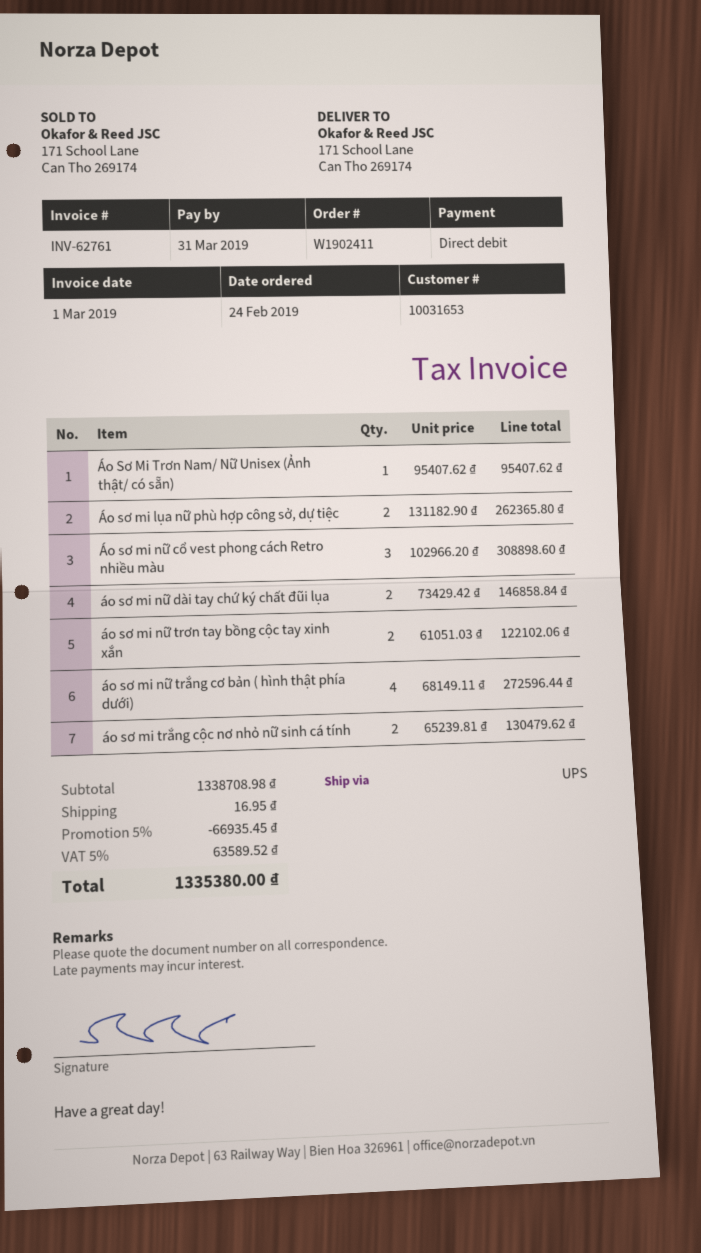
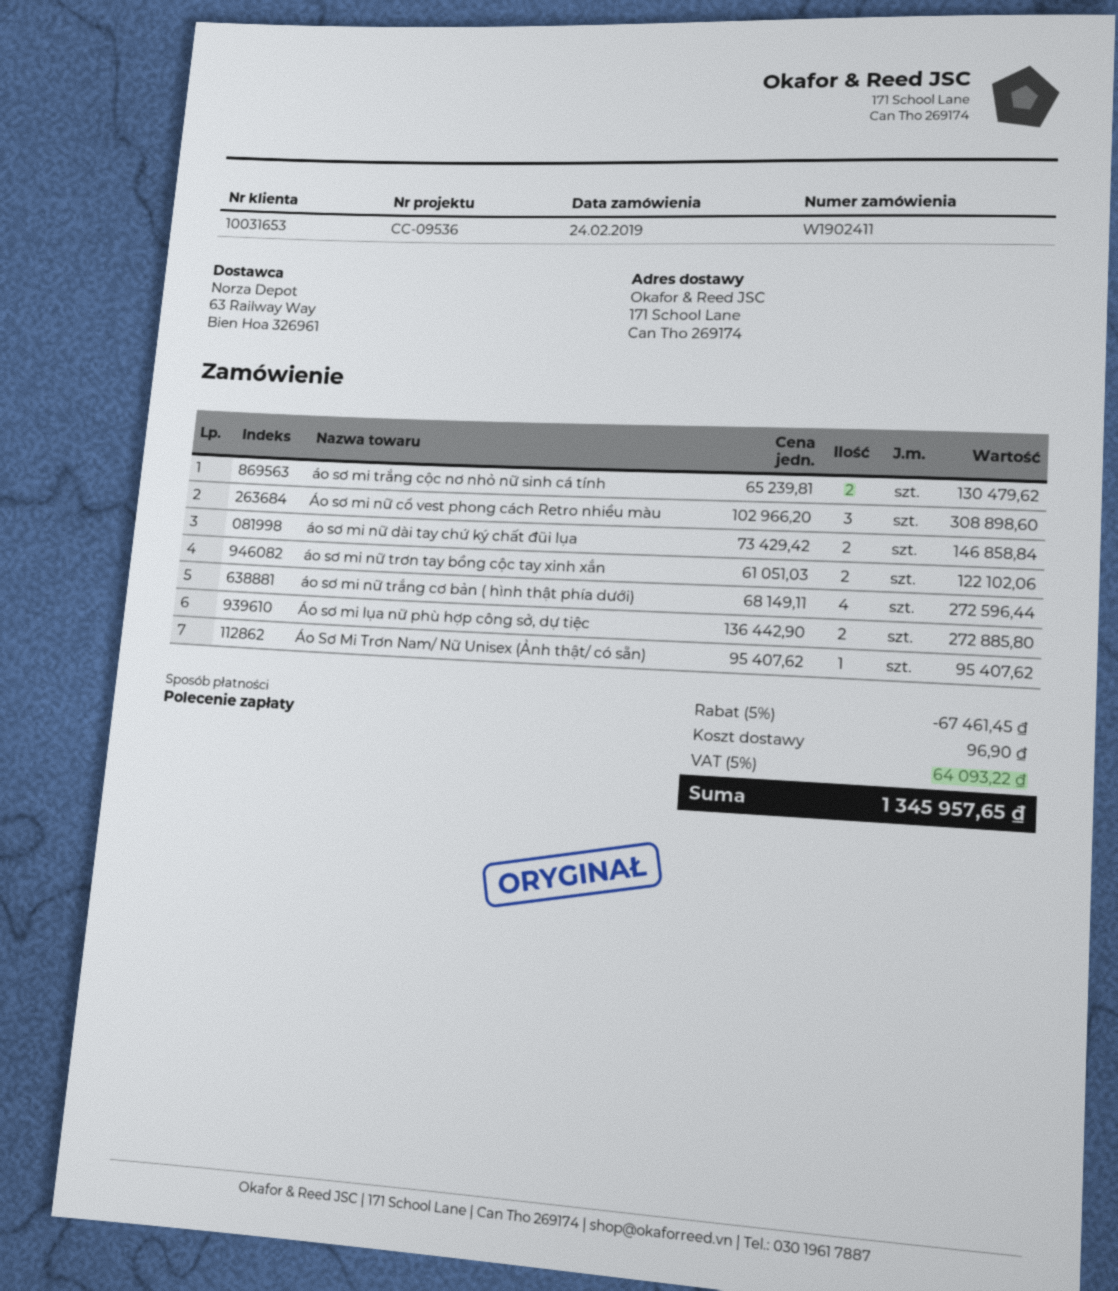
Áo sơ mi lụa nữ phù hợp công sở, dự tiệc: 2 x 131182.90 = 262365.80 -> 2 x 136442.90 = 272885.80
discount: 5% = 66935.45 -> 5% = 67461.45
shipping: 16.95 -> 96.90
tax: 5% = 63589.52 -> 5% = 64093.22
total: 1335380.00 -> 1345957.65

